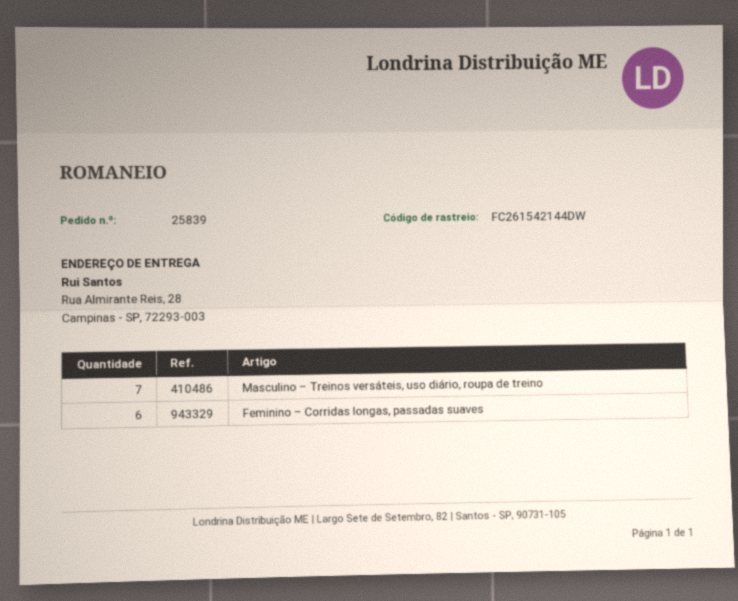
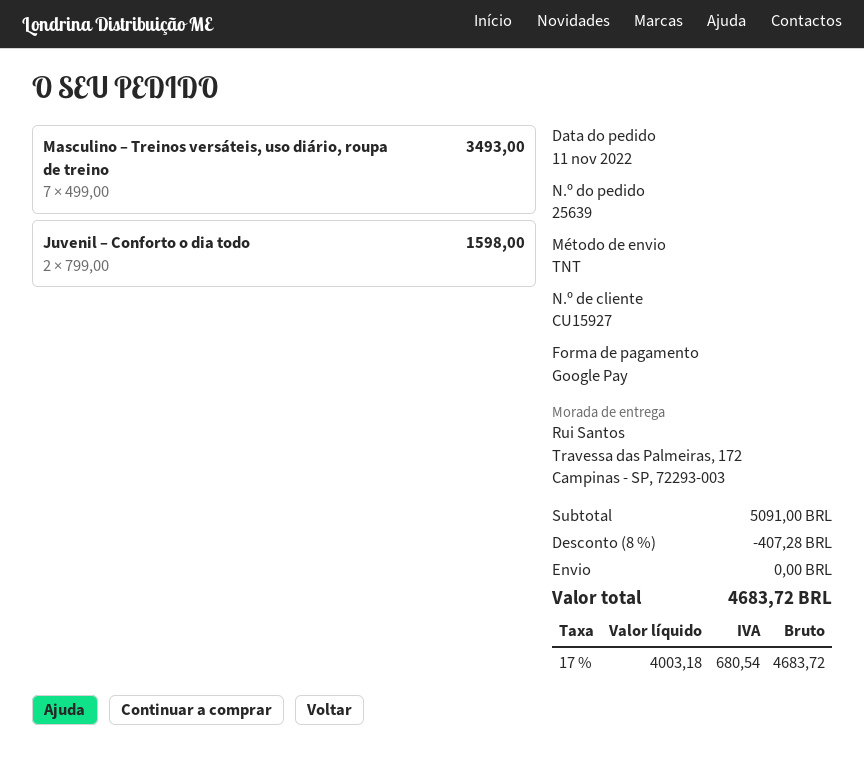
order number: 25839 -> 25639
ship to: Rua Almirante Reis, 28, Campinas - SP, 72293-003 -> Travessa das Palmeiras, 172, Campinas - SP, 72293-003
Feminino – Corridas longas, passadas suaves: 6 -> none
Juvenil – Conforto o dia todo: none -> 2

